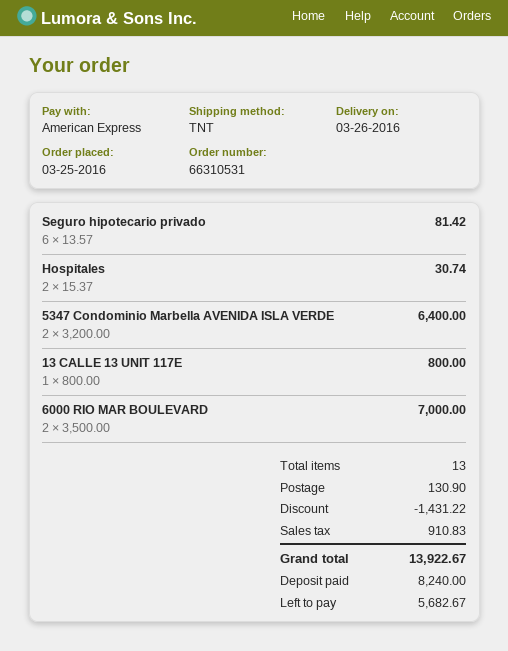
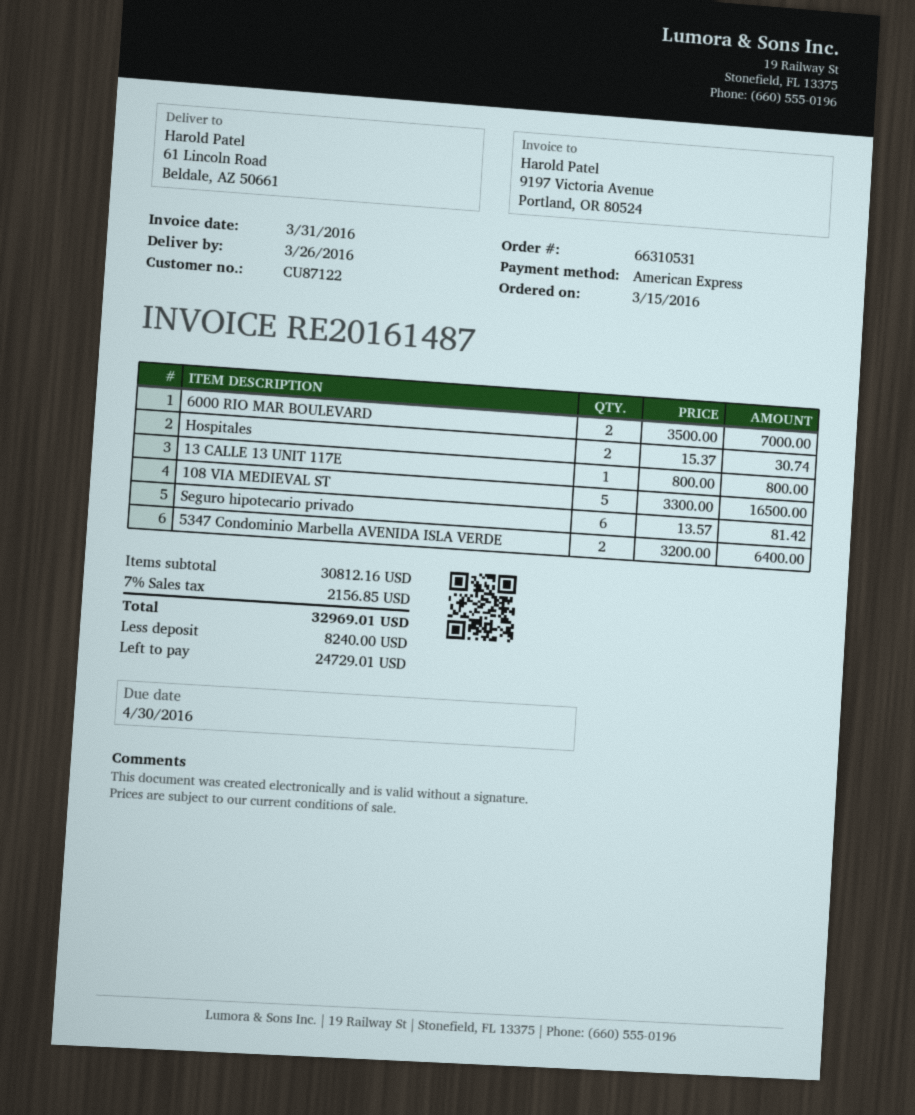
order date: 2016-03-25 -> 2016-03-15
108 VIA MEDIEVAL ST: none -> 5 x 3300.00 = 16500.00
discount: 1431.22 -> none
shipping: 130.90 -> none
tax: 910.83 -> 2156.85
total: 13922.67 -> 32969.01
balance: 5682.67 -> 24729.01

